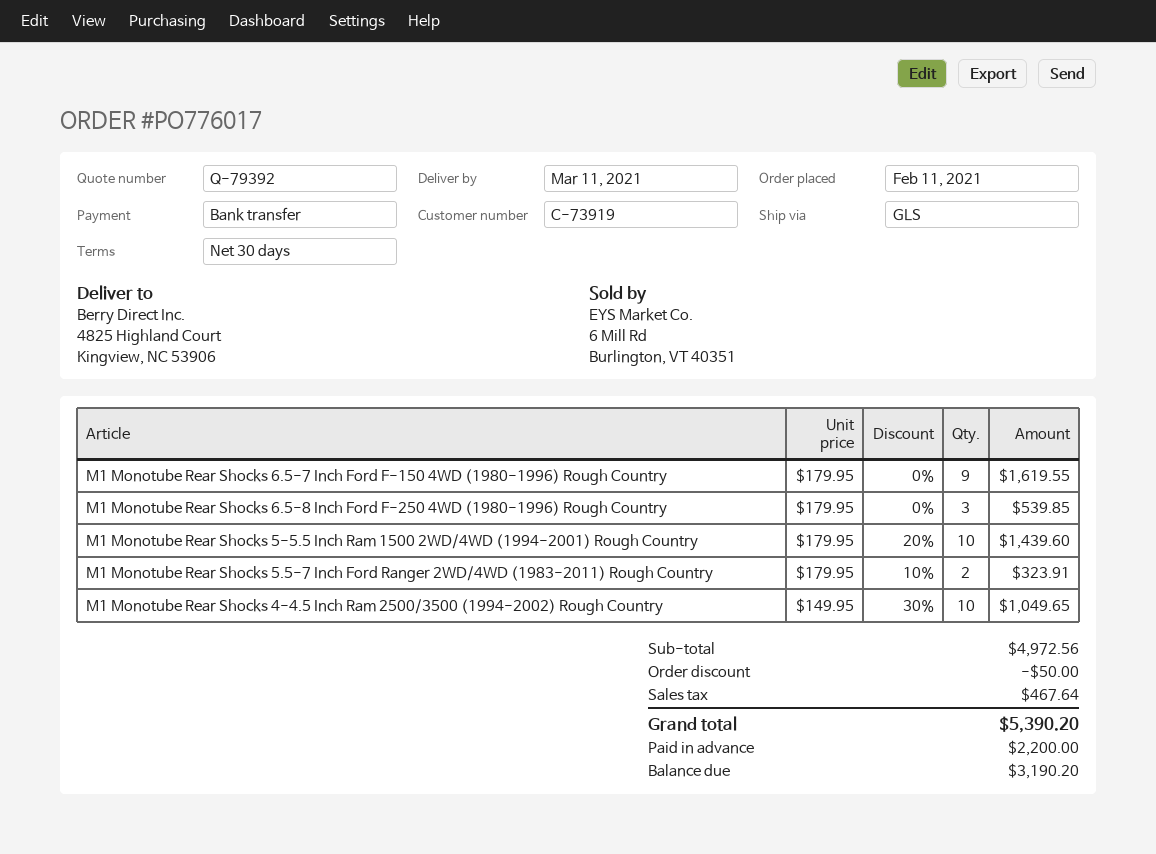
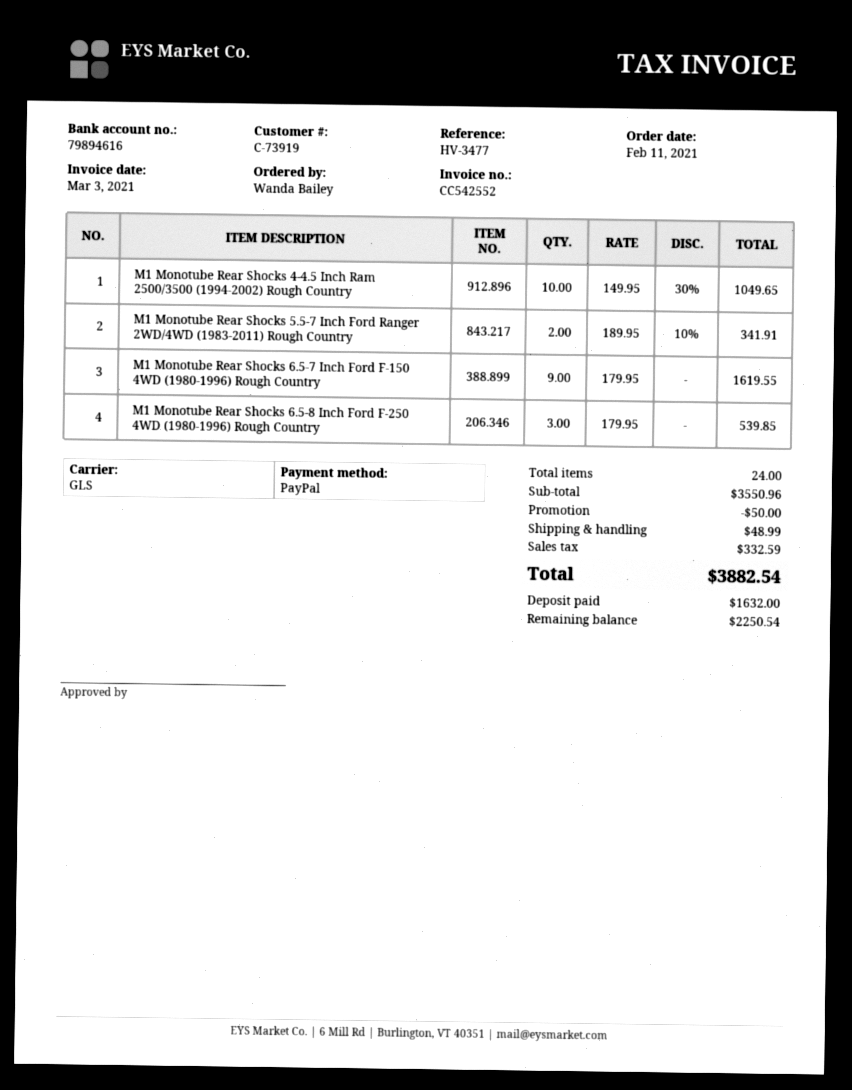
payment method: bank transfer -> PayPal
M1 Monotube Rear Shocks 5-5.5 Inch Ram 1500 2WD/4WD (1994-2001) Rough Country: 10 x 179.95 - 20% = 1439.60 -> none
M1 Monotube Rear Shocks 5.5-7 Inch Ford Ranger 2WD/4WD (1983-2011) Rough Country: 2 x 179.95 - 10% = 323.91 -> 2 x 189.95 - 10% = 341.91
subtotal: 4972.56 -> 3550.96
shipping: none -> 48.99
tax: 467.64 -> 332.59
total: 5390.20 -> 3882.54
deposit: 2200.00 -> 1632.00
balance: 3190.20 -> 2250.54

